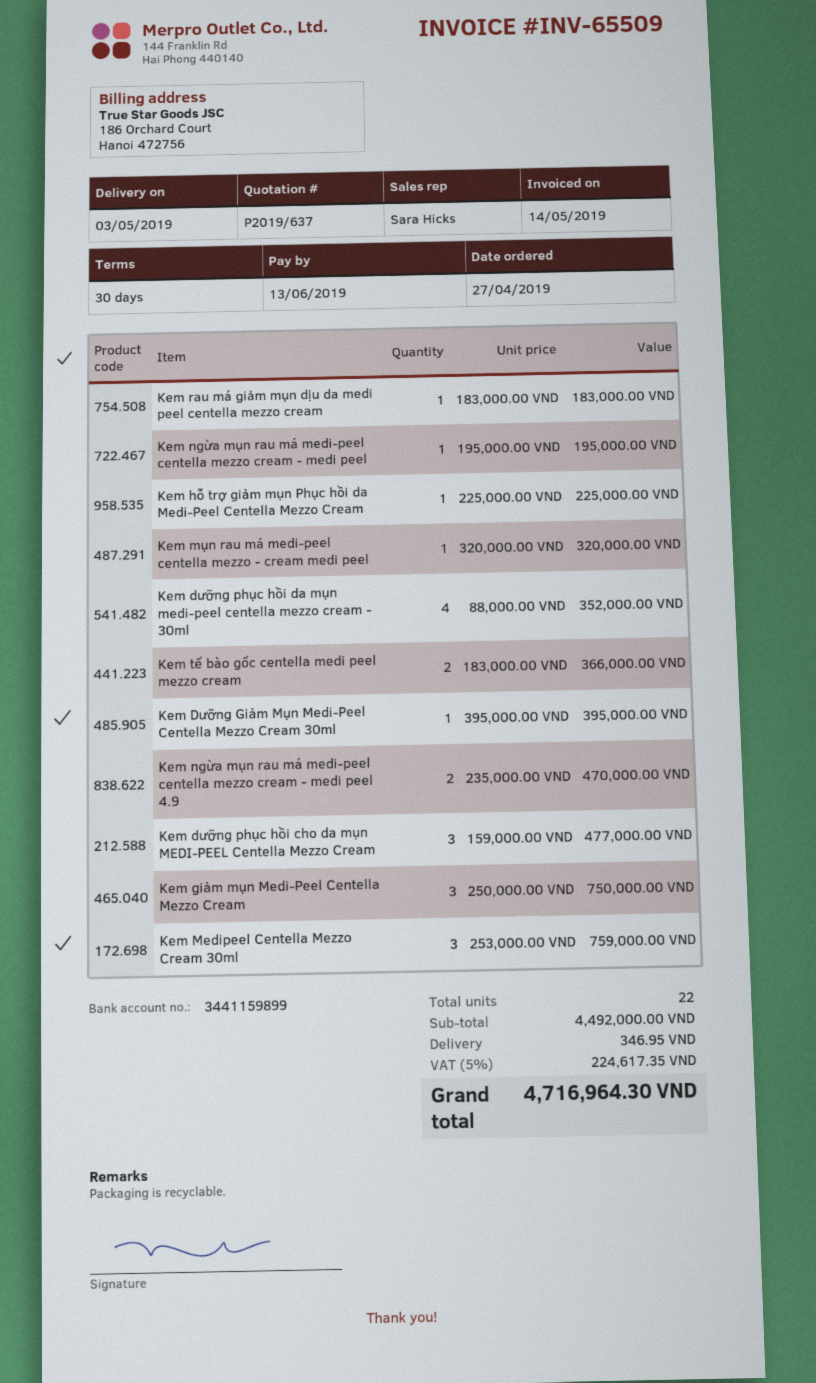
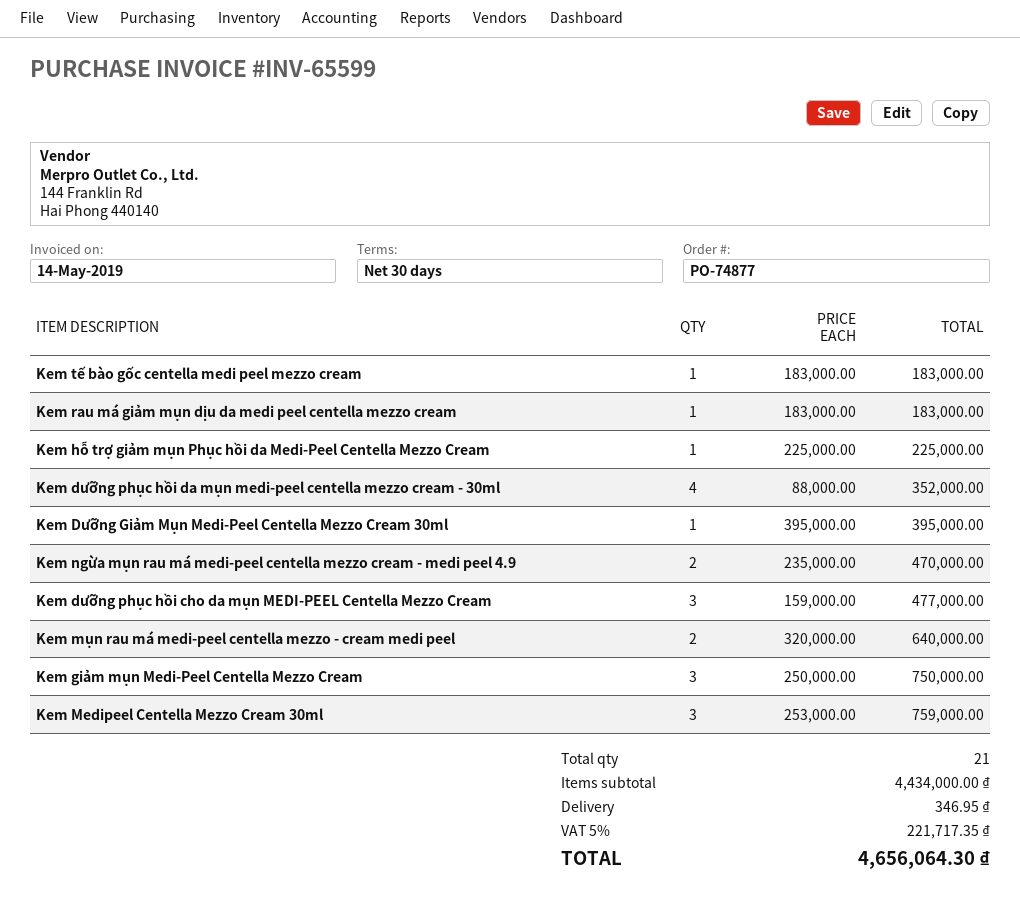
invoice number: INV-65509 -> INV-65599
Kem ngừa mụn rau má medi-peel centella mezzo cream - medi peel: 1 x 195000.00 = 195000.00 -> none
Kem mụn rau má medi-peel centella mezzo - cream medi peel: 1 x 320000.00 = 320000.00 -> 2 x 320000.00 = 640000.00
Kem tế bào gốc centella medi peel mezzo cream: 2 x 183000.00 = 366000.00 -> 1 x 183000.00 = 183000.00
total quantity: 22 -> 21
subtotal: 4492000.00 -> 4434000.00
tax: 5% = 224617.35 -> 5% = 221717.35
total: 4716964.30 -> 4656064.30

